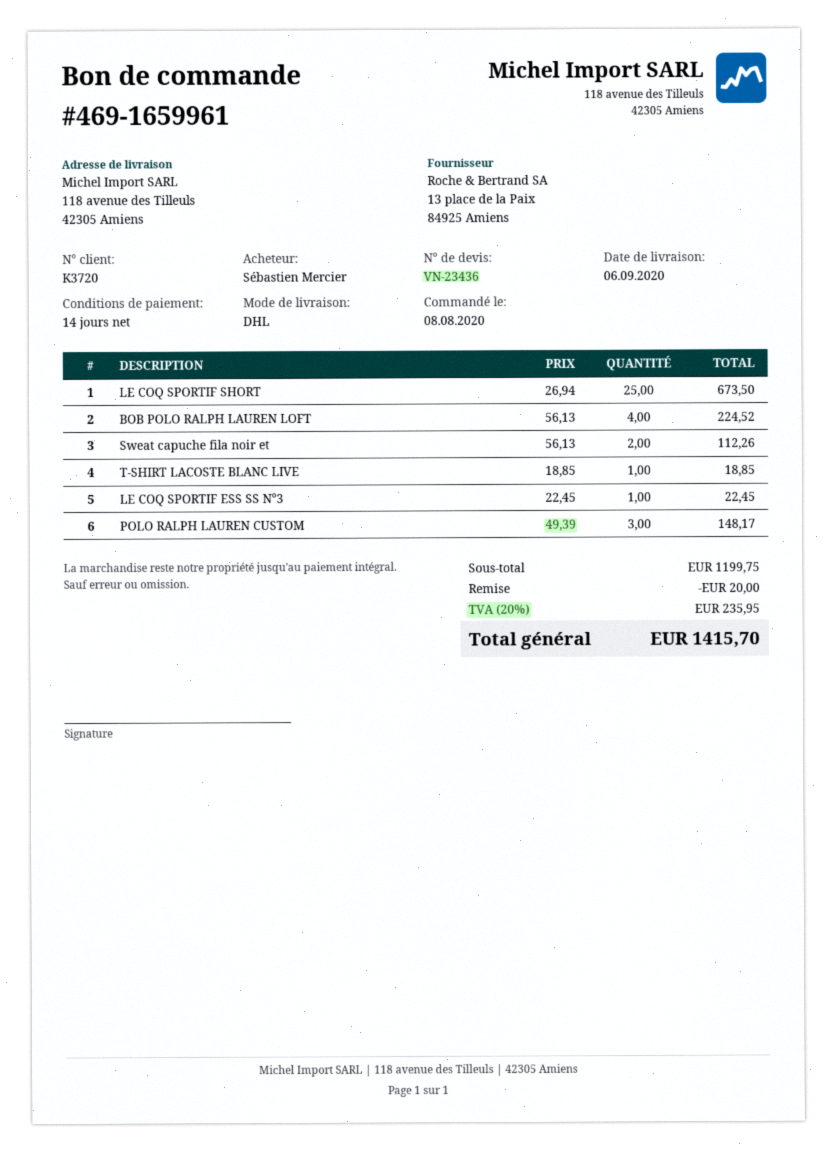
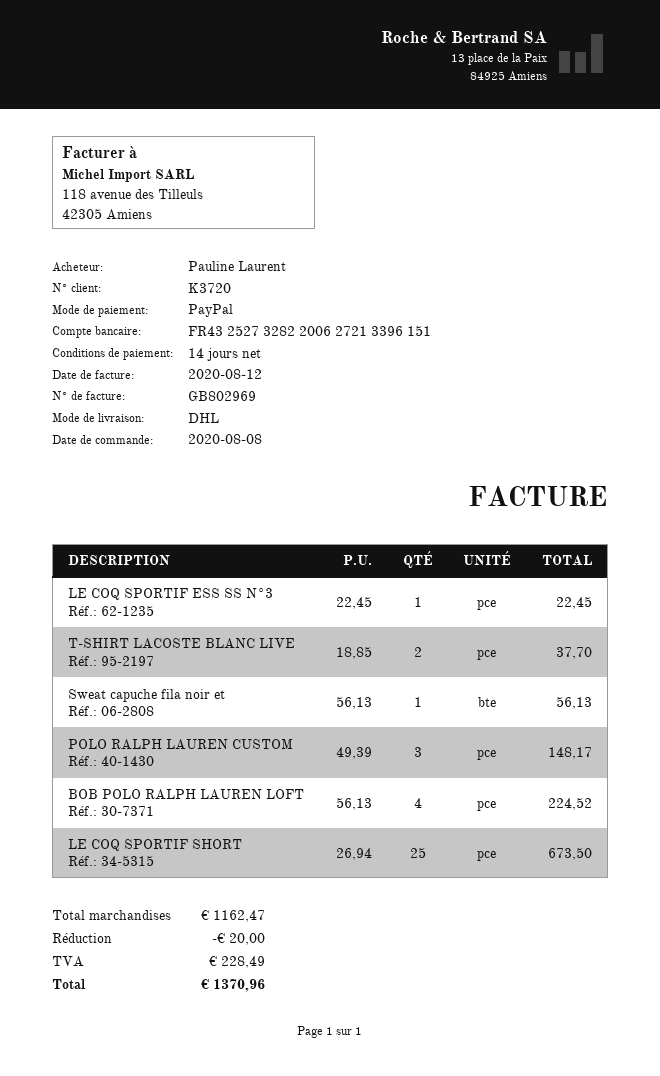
ordered by: Sébastien Mercier -> Pauline Laurent
Sweat capuche fila noir et: 2 x 56.13 = 112.26 -> 1 x 56.13 = 56.13
T-SHIRT LACOSTE BLANC LIVE: 1 x 18.85 = 18.85 -> 2 x 18.85 = 37.70
subtotal: 1199.75 -> 1162.47
tax: 235.95 -> 228.49
total: 1415.70 -> 1370.96

